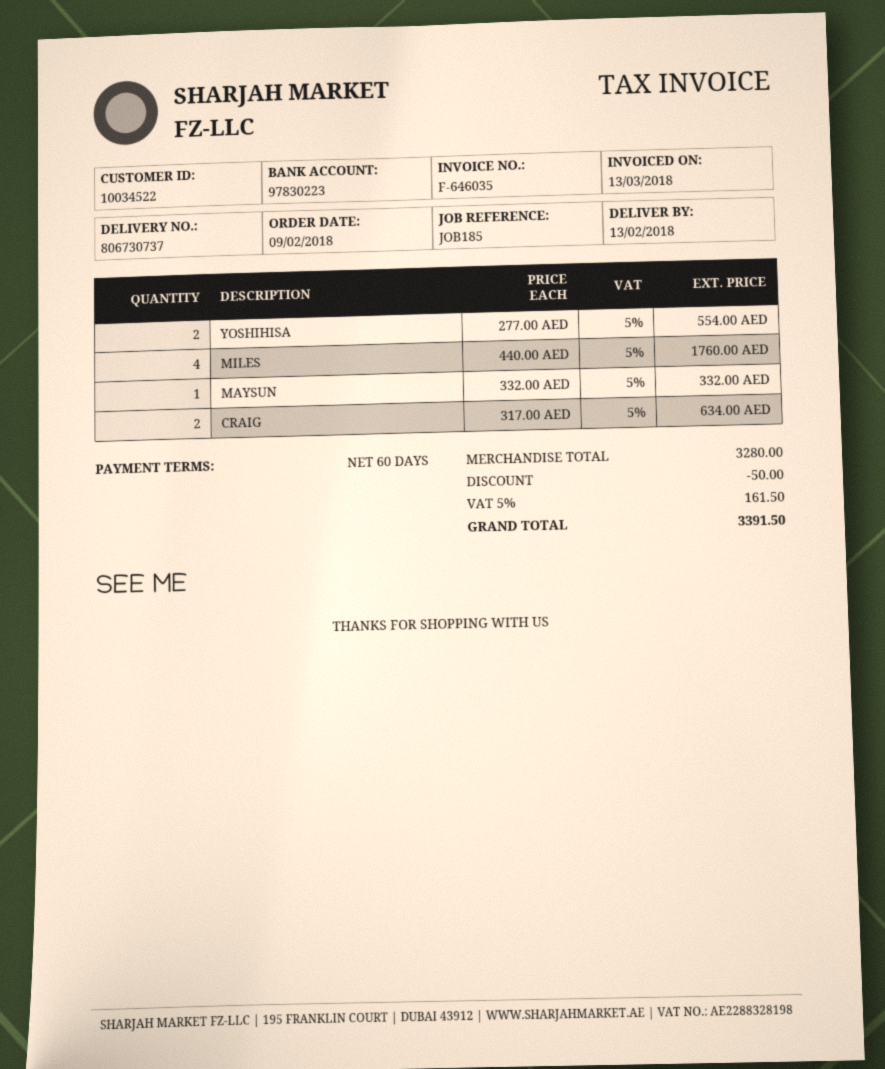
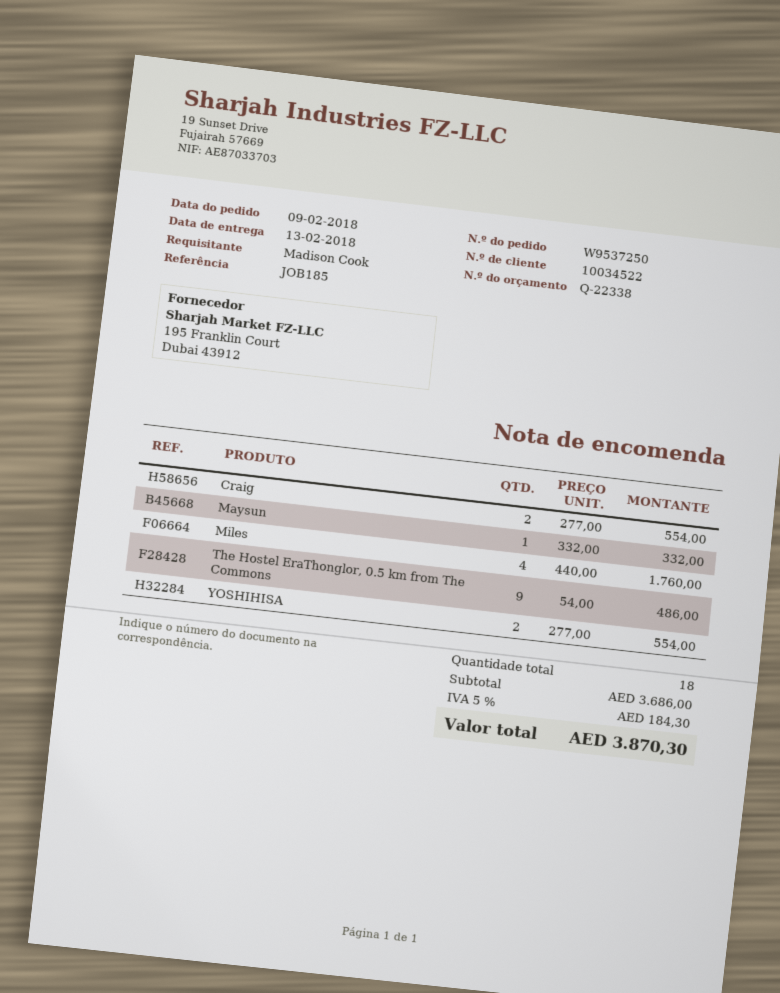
CRAIG: 2 x 317.00 = 634.00 -> 2 x 277.00 = 554.00
The Hostel EraThonglor, 0.5 km from The Commons: none -> 9 x 54.00 = 486.00
subtotal: 3280.00 -> 3686.00
discount: 50.00 -> none
tax: 5% = 161.50 -> 5% = 184.30
total: 3391.50 -> 3870.30

